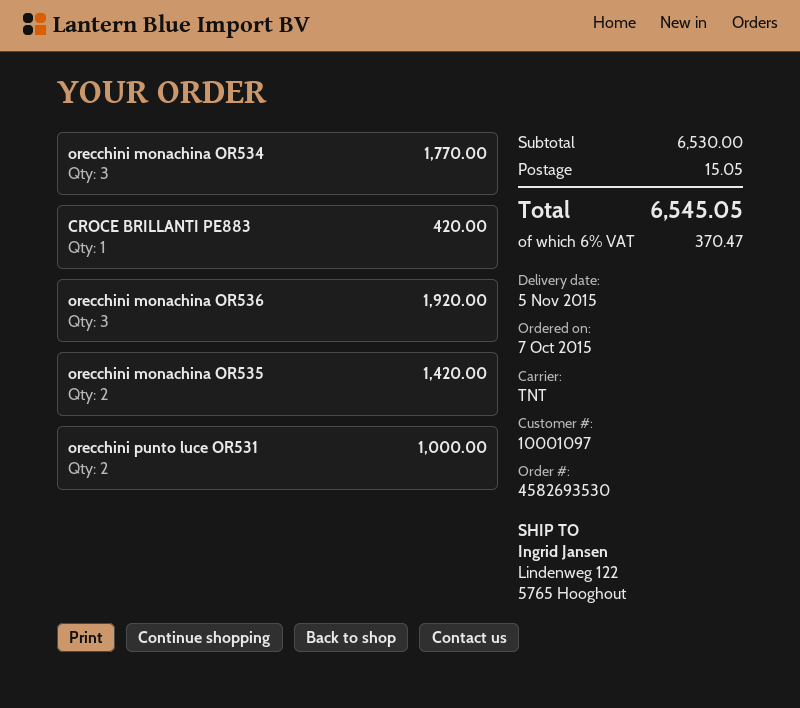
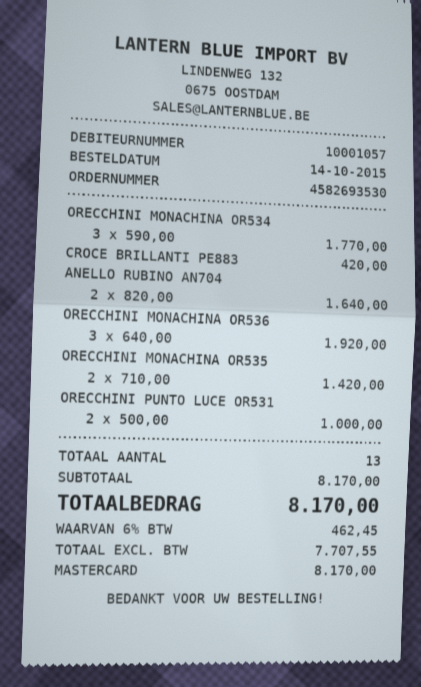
order date: 2015-10-07 -> 2015-10-14
customer number: 10001097 -> 10001057
ANELLO RUBINO AN704: none -> 2 for 1640.00
subtotal: 6530.00 -> 8170.00
shipping: 15.05 -> none
tax: 6% = 370.47 -> 6% = 462.45
total: 6545.05 -> 8170.00

